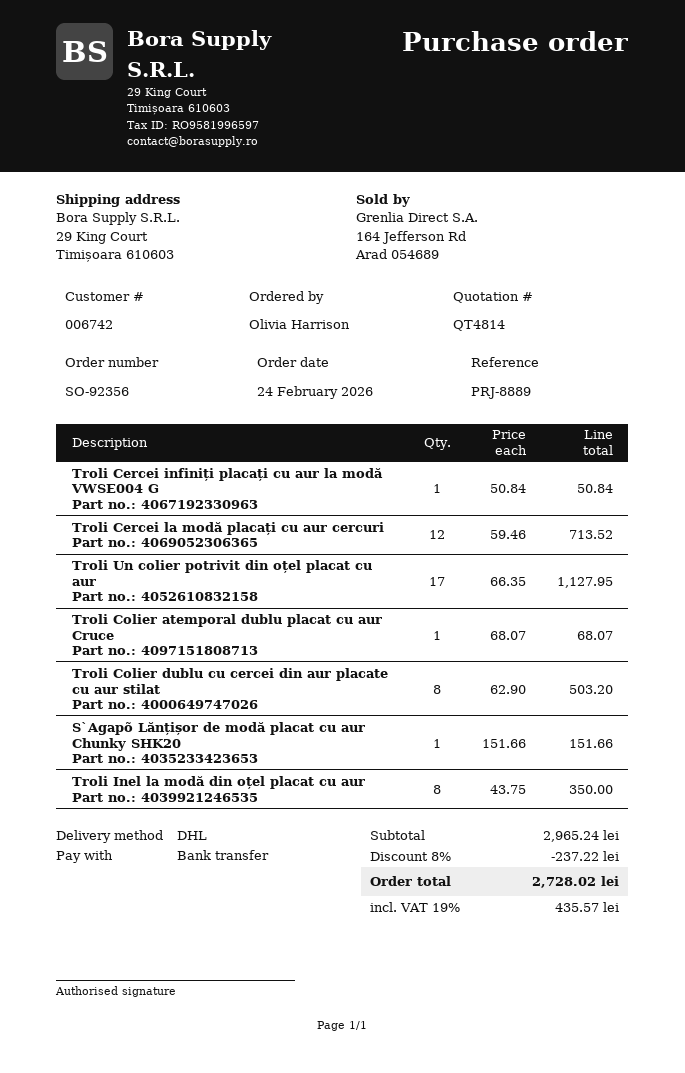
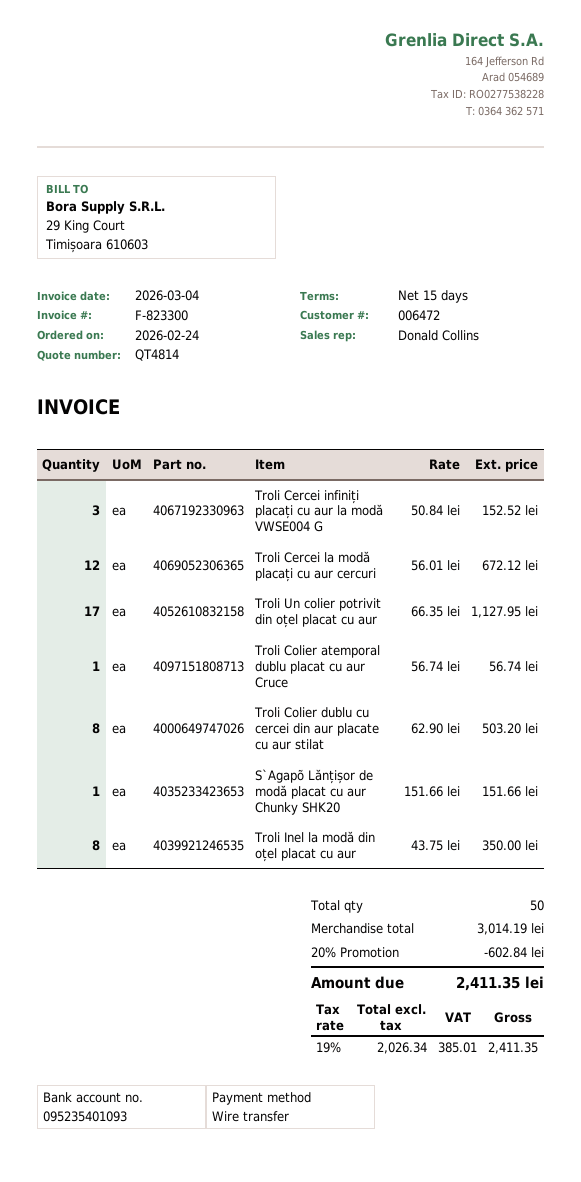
customer number: 006742 -> 006472
Troli Cercei infiniți placați cu aur la modă VWSE004 G: 1 x 50.84 = 50.84 -> 3 x 50.84 = 152.52
Troli Cercei la modă placați cu aur cercuri: 12 x 59.46 = 713.52 -> 12 x 56.01 = 672.12
Troli Colier atemporal dublu placat cu aur Cruce: 1 x 68.07 = 68.07 -> 1 x 56.74 = 56.74
subtotal: 2965.24 -> 3014.19
discount: 8% = 237.22 -> 20% = 602.84
tax: 19% = 435.57 -> 19% = 385.01
total: 2728.02 -> 2411.35

